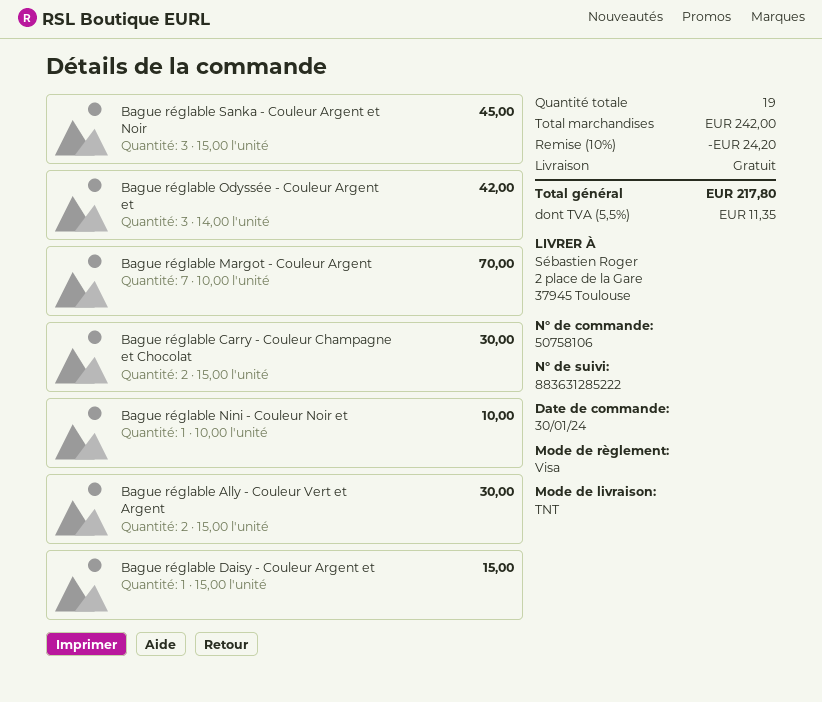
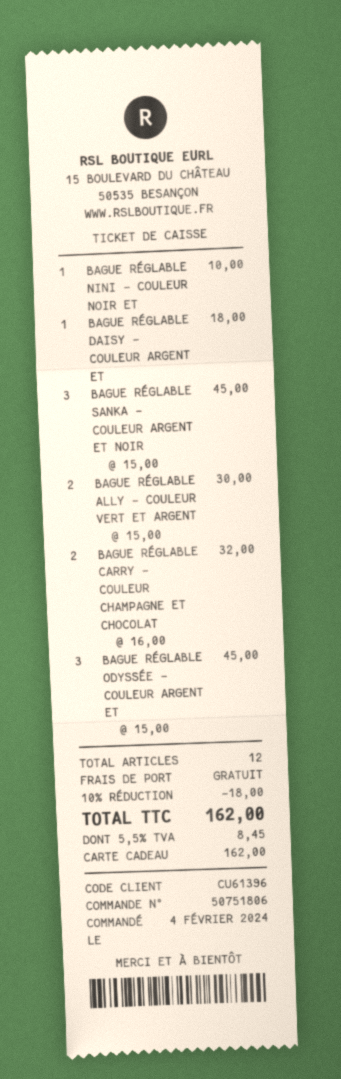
order number: 50758106 -> 50751806
order date: 2024-01-30 -> 2024-02-04
payment method: Visa -> gift card
Bague réglable Odyssée - Couleur Argent et: 3 x 14.00 = 42.00 -> 3 x 15.00 = 45.00
Bague réglable Margot - Couleur Argent: 7 x 10.00 = 70.00 -> none
Bague réglable Carry - Couleur Champagne et Chocolat: 2 x 15.00 = 30.00 -> 2 x 16.00 = 32.00
Bague réglable Daisy - Couleur Argent et: 1 x 15.00 = 15.00 -> 1 x 18.00 = 18.00
total quantity: 19 -> 12
discount: 10% = 24.20 -> 10% = 18.00
tax: 5.5% = 11.35 -> 5.5% = 8.45
total: 217.80 -> 162.00

